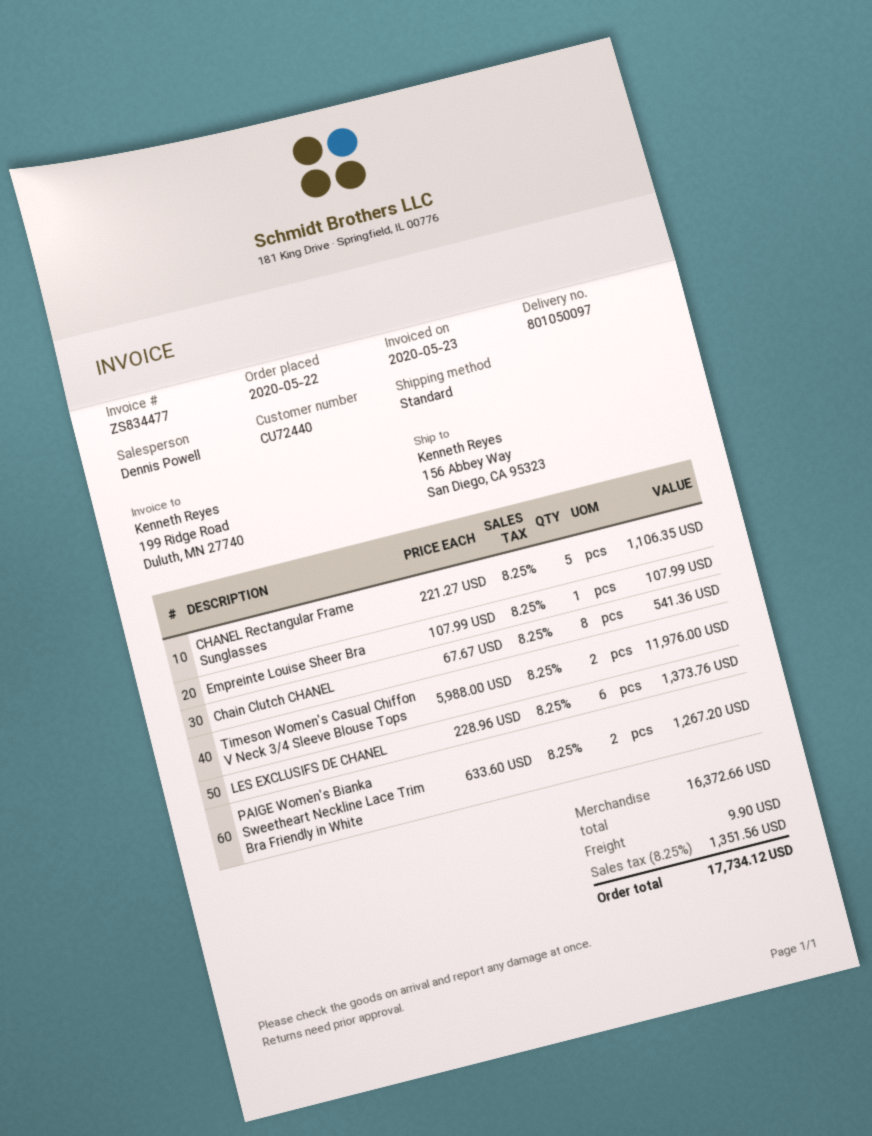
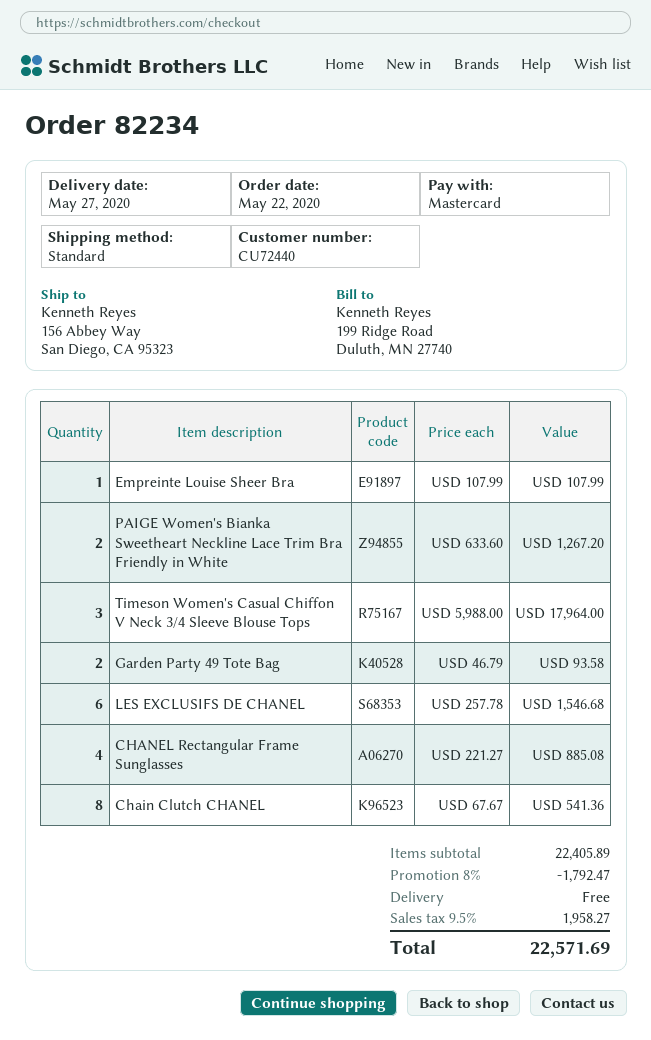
CHANEL Rectangular Frame Sunglasses: 5 x 221.27 = 1106.35 -> 4 x 221.27 = 885.08
Timeson Women's Casual Chiffon V Neck 3/4 Sleeve Blouse Tops: 2 x 5988.00 = 11976.00 -> 3 x 5988.00 = 17964.00
LES EXCLUSIFS DE CHANEL: 6 x 228.96 = 1373.76 -> 6 x 257.78 = 1546.68
Garden Party 49 Tote Bag: none -> 2 x 46.79 = 93.58
subtotal: 16372.66 -> 22405.89
discount: none -> 8% = 1792.47
shipping: 9.90 -> 0.00
tax: 8.25% = 1351.56 -> 9.5% = 1958.27
total: 17734.12 -> 22571.69

